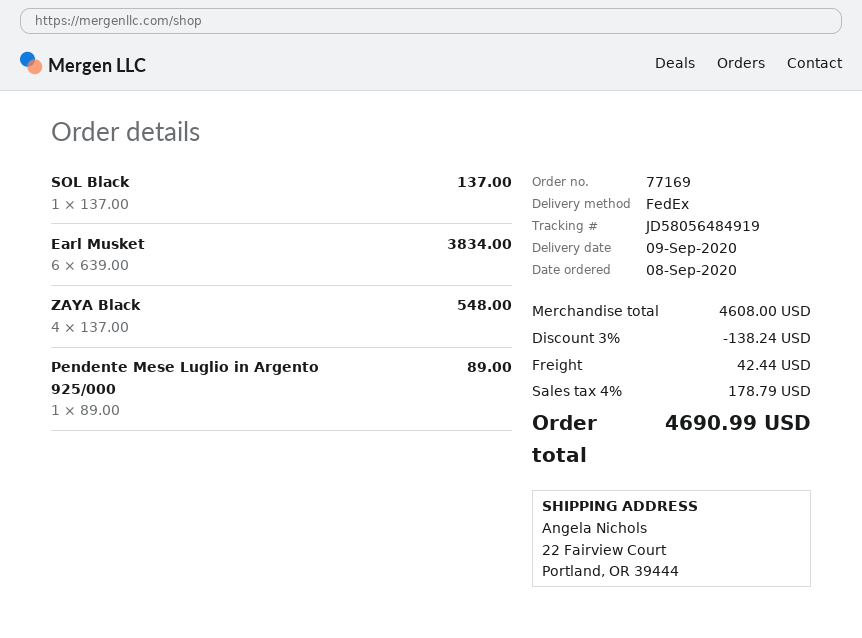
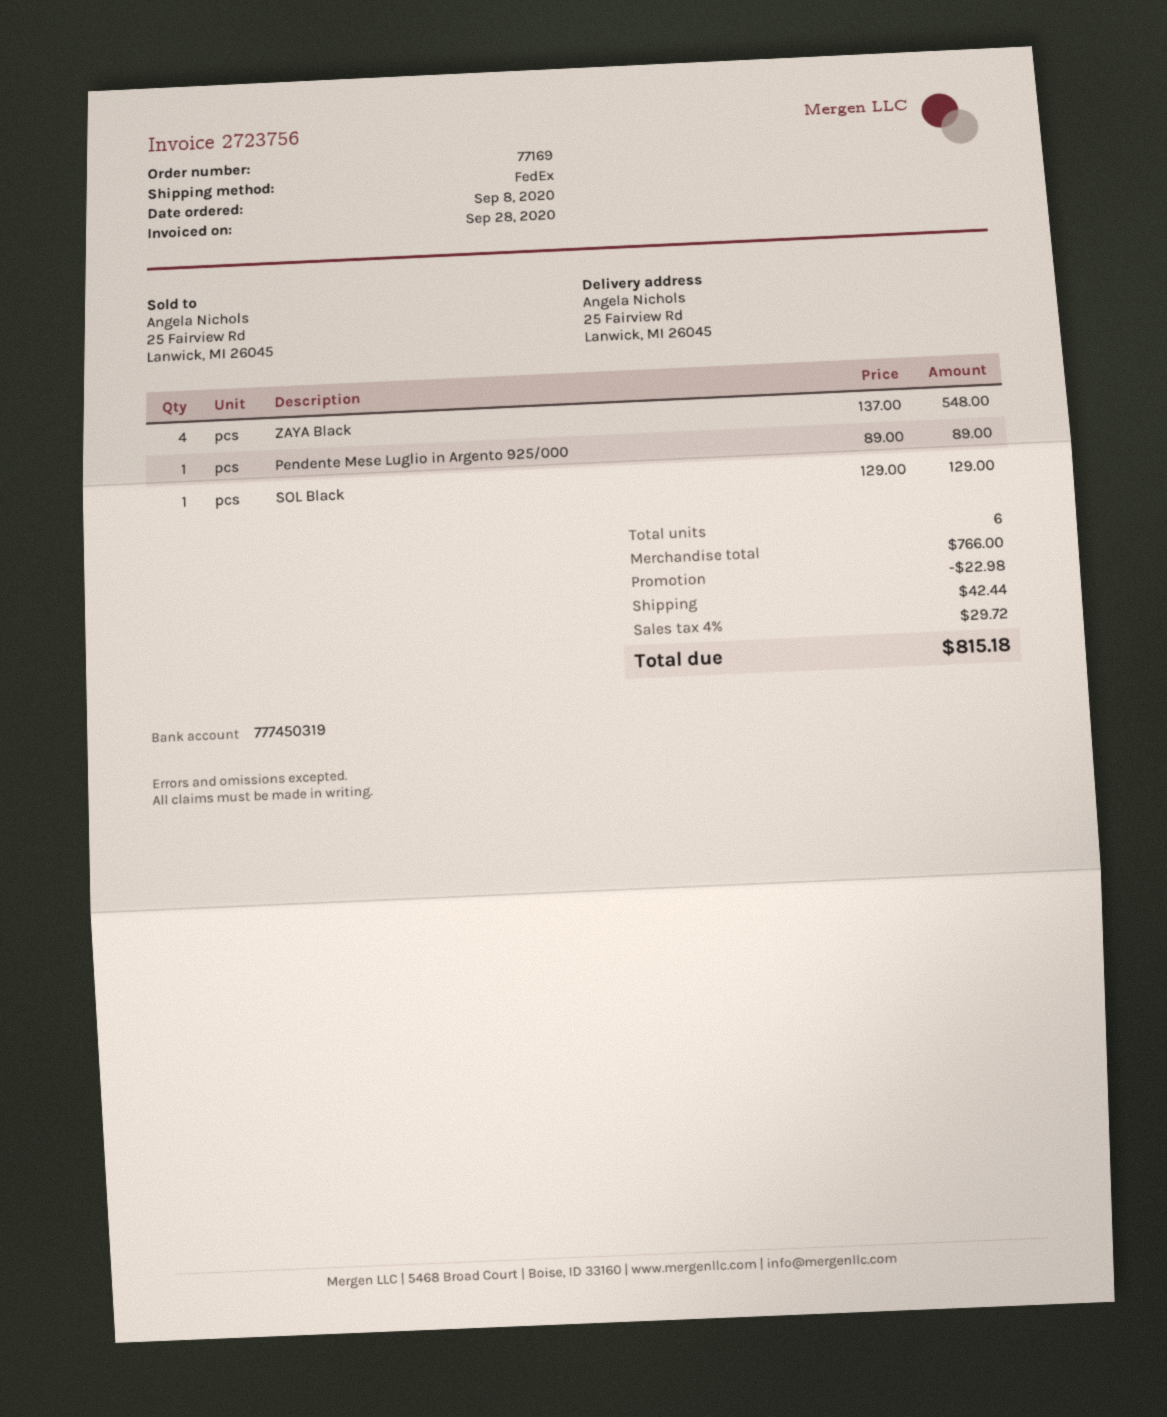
ship to: 22 Fairview Court, Portland, OR 39444 -> 25 Fairview Rd, Lanwick, MI 26045
SOL Black: 1 x 137.00 = 137.00 -> 1 x 129.00 = 129.00
Earl Musket: 6 x 639.00 = 3834.00 -> none
subtotal: 4608.00 -> 766.00
discount: 138.24 -> 22.98
tax: 4% = 178.79 -> 4% = 29.72
total: 4690.99 -> 815.18

